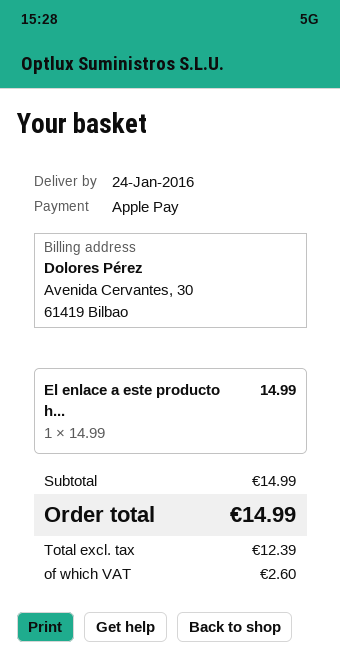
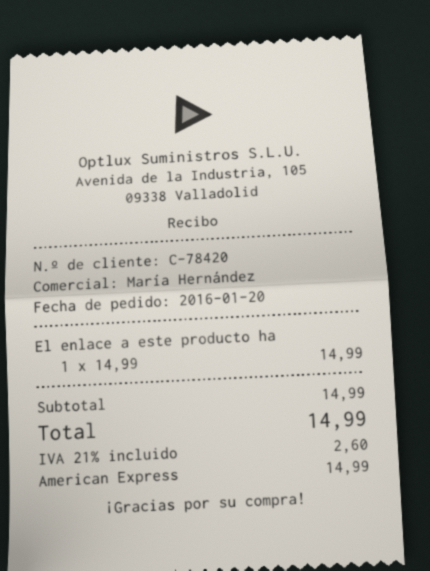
payment method: Apple Pay -> American Express

